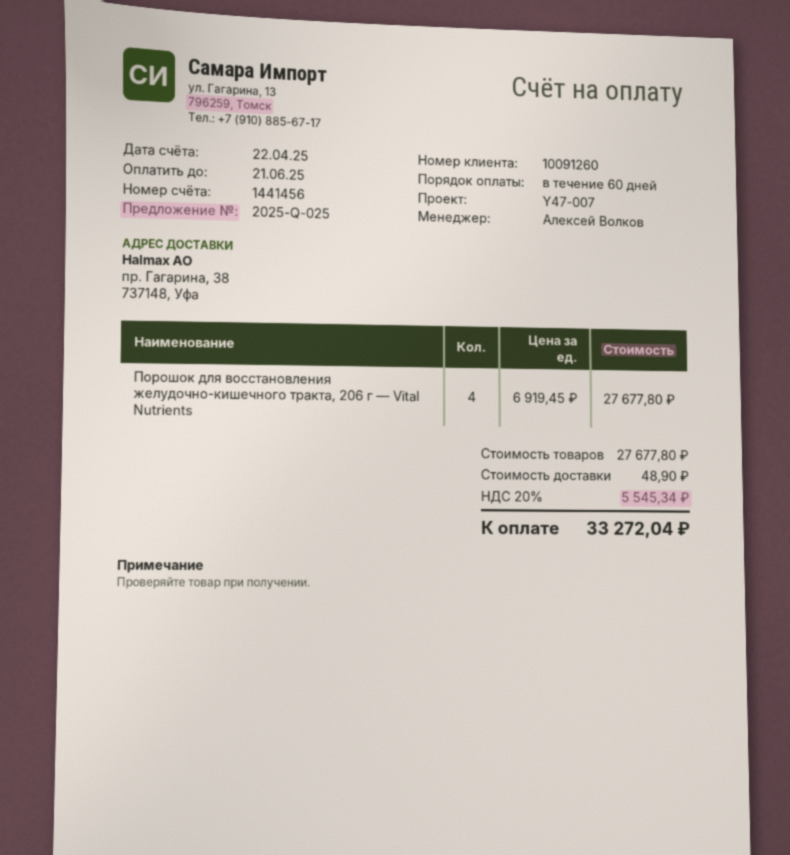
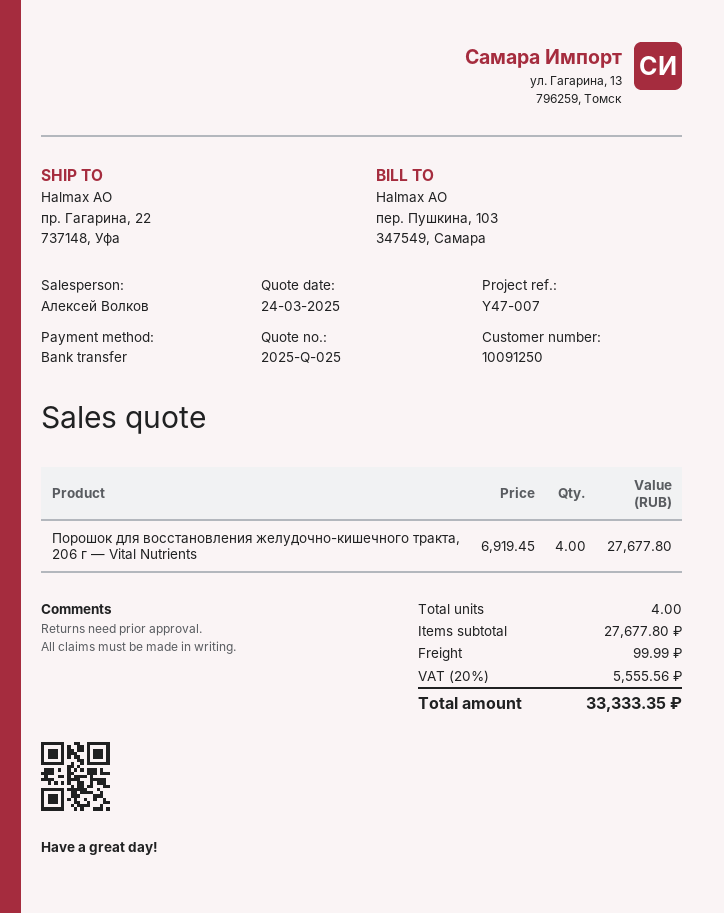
customer number: 10091260 -> 10091250
ship to: пр. Гагарина, 38, 737148, Уфа -> пр. Гагарина, 22, 737148, Уфа
shipping: 48.90 -> 99.99
tax: 20% = 5545.34 -> 20% = 5555.56
total: 33272.04 -> 33333.35

